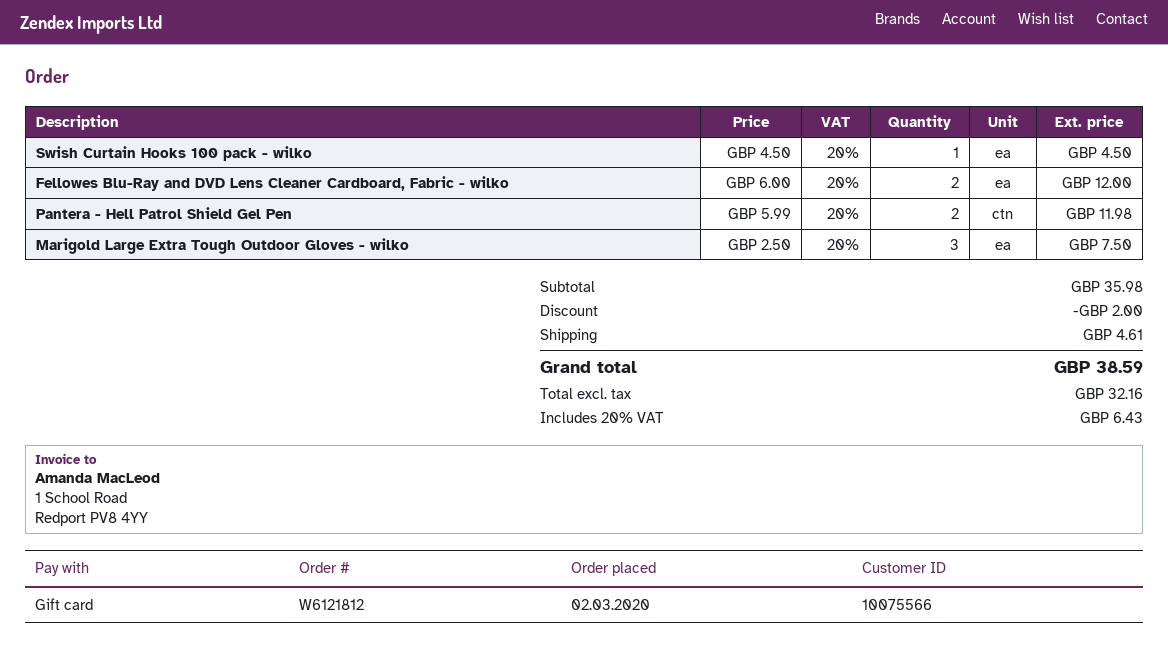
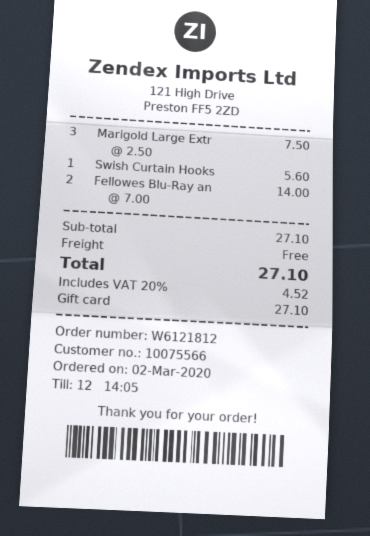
Swish Curtain Hooks 100 pack - wilko: 1 x 4.50 = 4.50 -> 1 x 5.60 = 5.60
Fellowes Blu-Ray and DVD Lens Cleaner Cardboard, Fabric - wilko: 2 x 6.00 = 12.00 -> 2 x 7.00 = 14.00
Pantera - Hell Patrol Shield Gel Pen: 2 x 5.99 = 11.98 -> none
subtotal: 35.98 -> 27.10
discount: 2.00 -> none
shipping: 4.61 -> 0.00
tax: 20% = 6.43 -> 20% = 4.52
total: 38.59 -> 27.10

